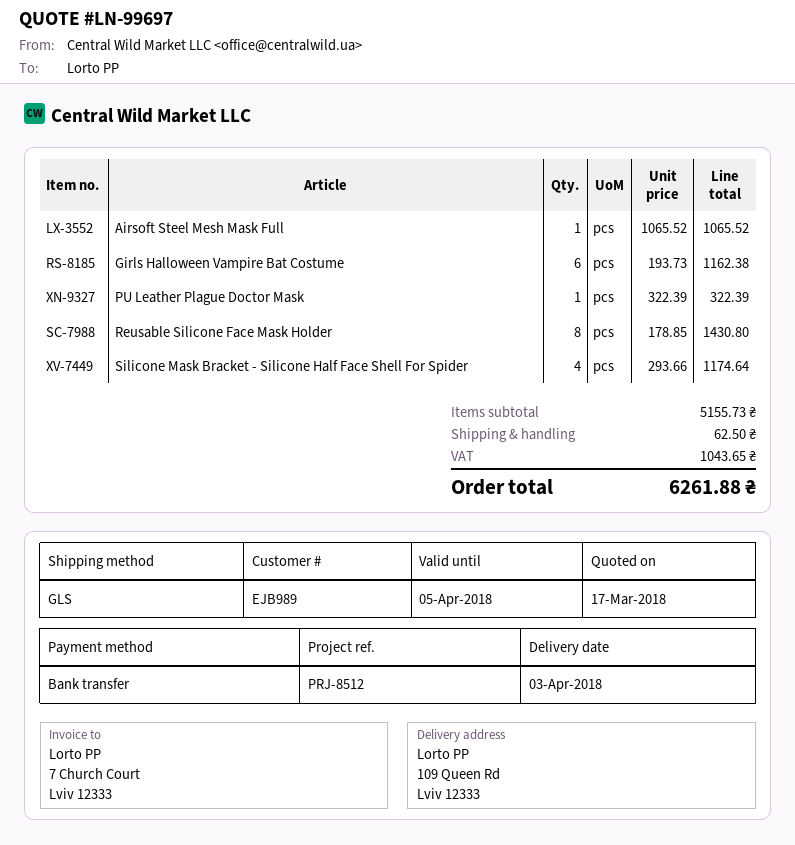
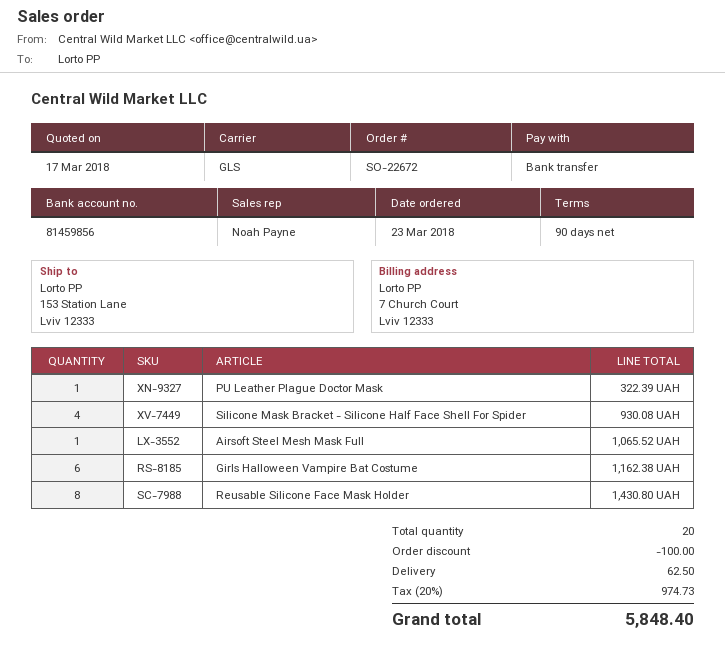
ship to: 109 Queen Rd, Lviv 12333 -> 153 Station Lane, Lviv 12333
Silicone Mask Bracket - Silicone Half Face Shell For Spider: 4 for 1174.64 -> 4 for 930.08
discount: none -> 100.00
tax: 1043.65 -> 974.73
total: 6261.88 -> 5848.40

